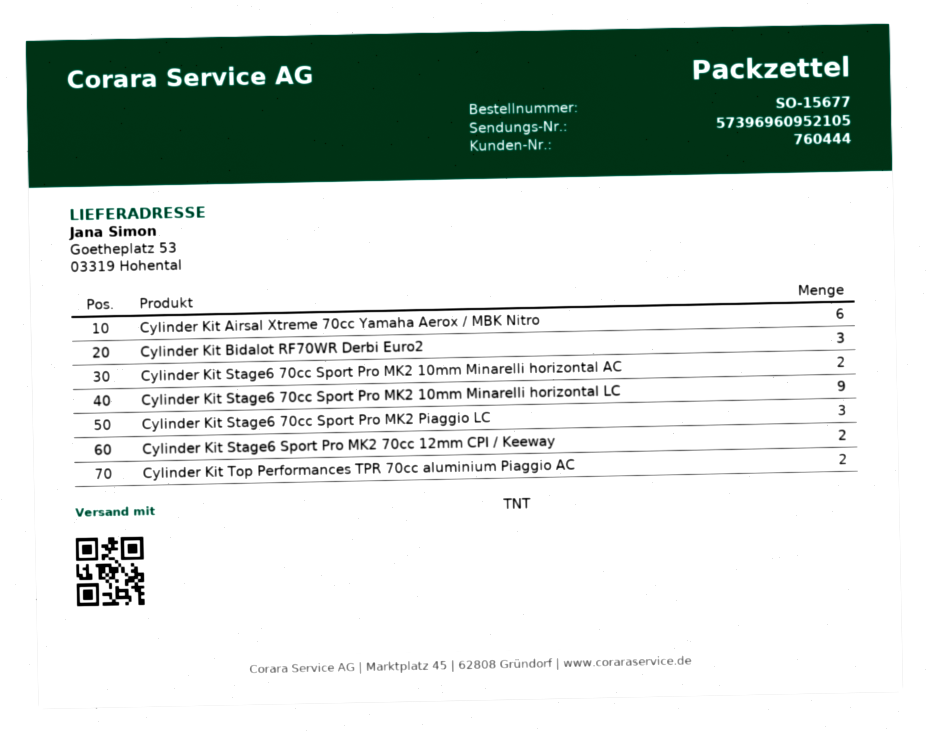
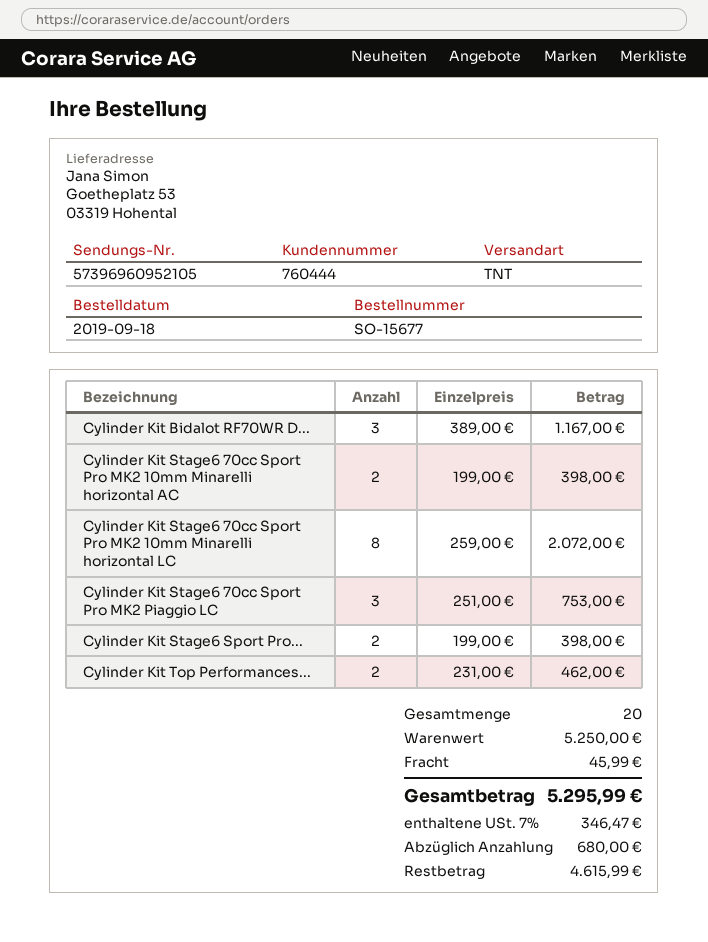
Cylinder Kit Airsal Xtreme 70cc Yamaha Aerox / MBK Nitro: 6 -> none
Cylinder Kit Stage6 70cc Sport Pro MK2 10mm Minarelli horizontal LC: 9 -> 8

